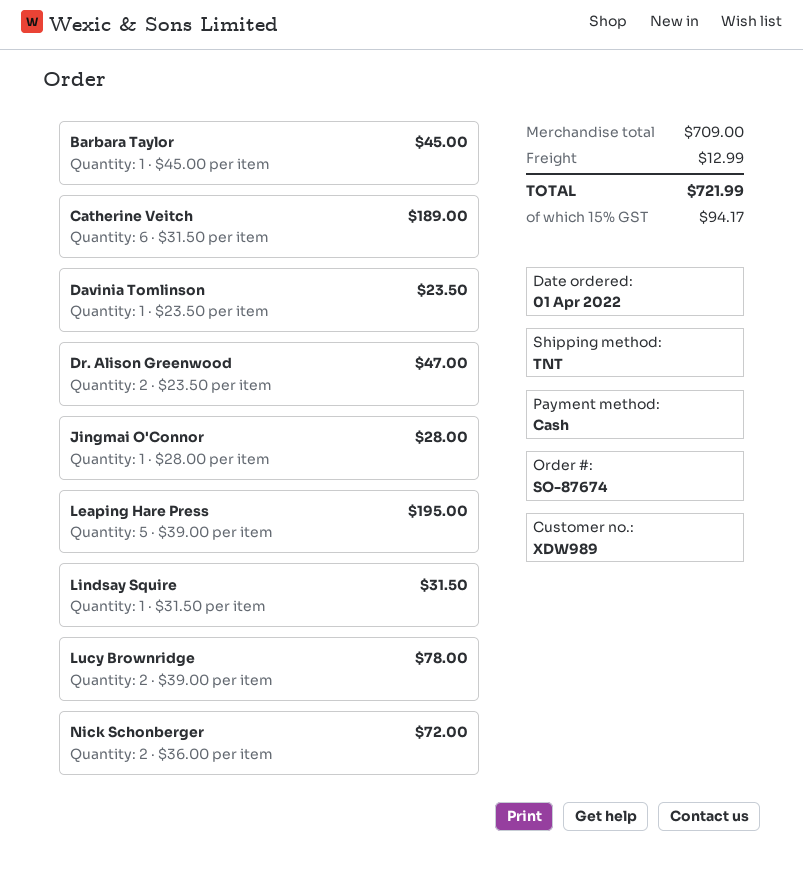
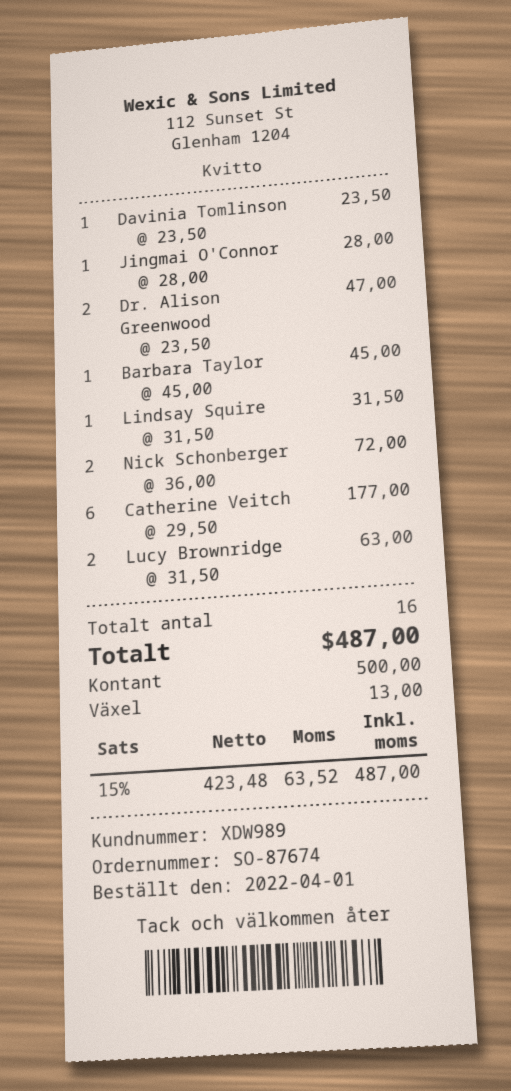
Catherine Veitch: 6 x 31.50 = 189.00 -> 6 x 29.50 = 177.00
Leaping Hare Press: 5 x 39.00 = 195.00 -> none
Lucy Brownridge: 2 x 39.00 = 78.00 -> 2 x 31.50 = 63.00
shipping: 12.99 -> none
tax: 15% = 94.17 -> 15% = 63.52
total: 721.99 -> 487.00

